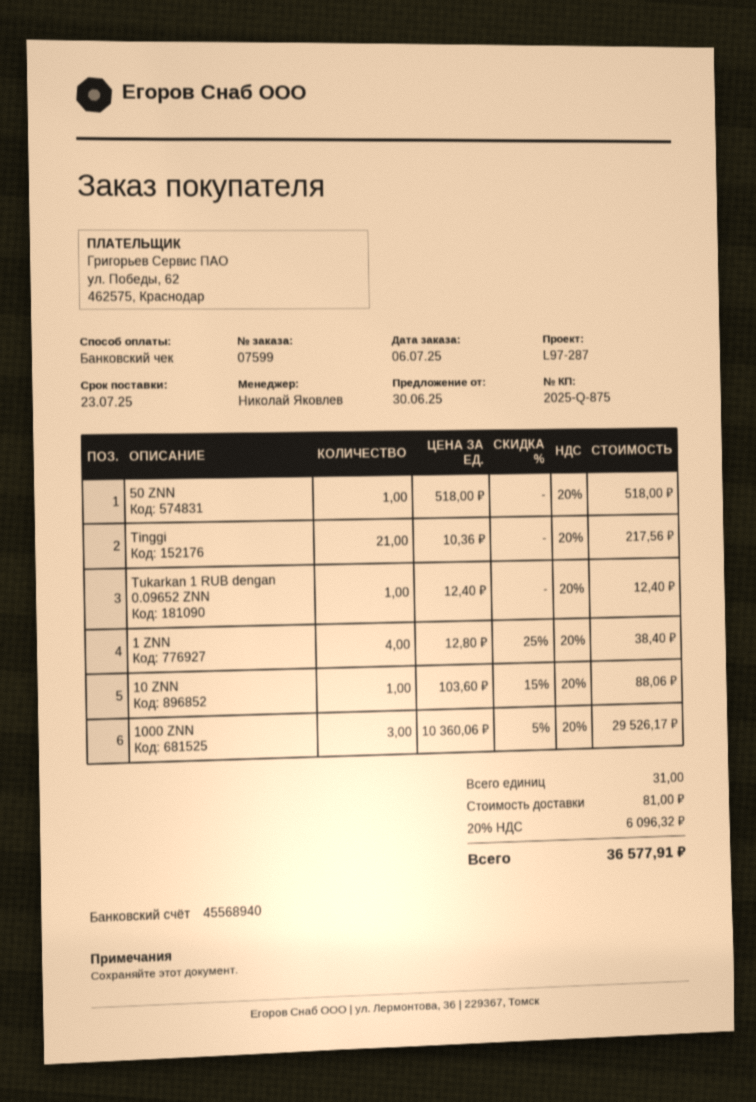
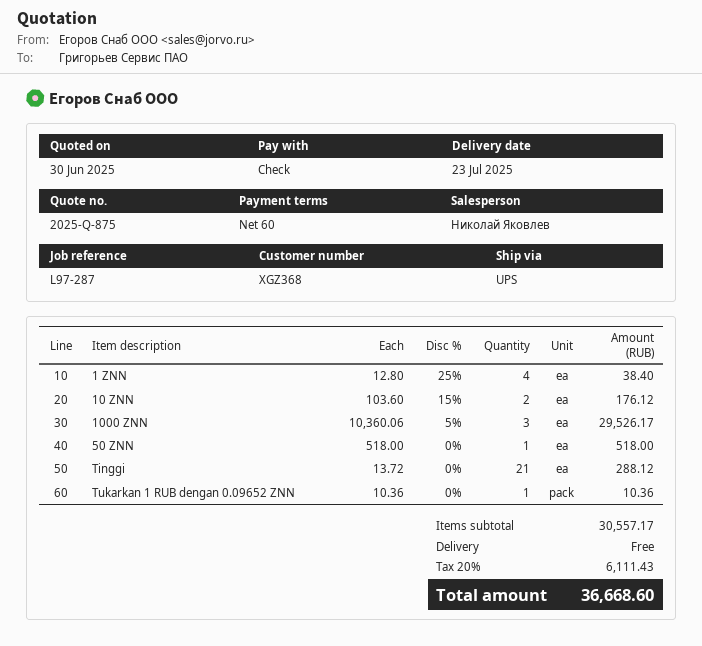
Tinggi: 21 x 10.36 = 217.56 -> 21 x 13.72 = 288.12
Tukarkan 1 RUB dengan 0.09652 ZNN: 1 x 12.40 = 12.40 -> 1 x 10.36 = 10.36
10 ZNN: 1 x 103.60 - 15% = 88.06 -> 2 x 103.60 - 15% = 176.12
shipping: 81.00 -> 0.00
tax: 20% = 6096.32 -> 20% = 6111.43
total: 36577.91 -> 36668.60

